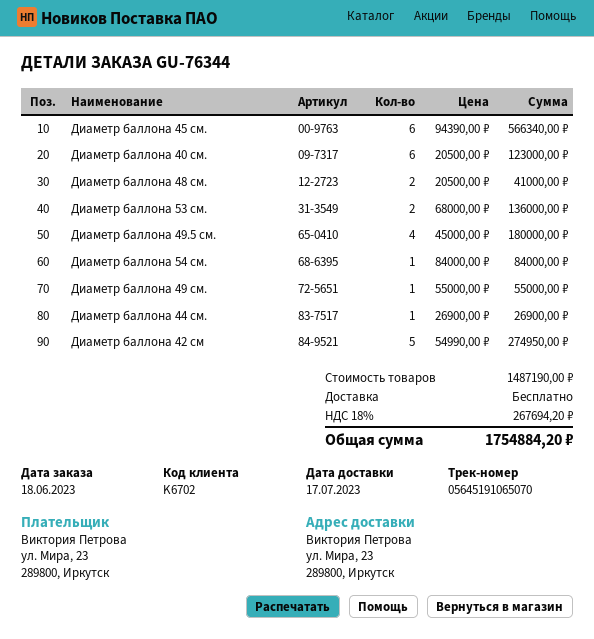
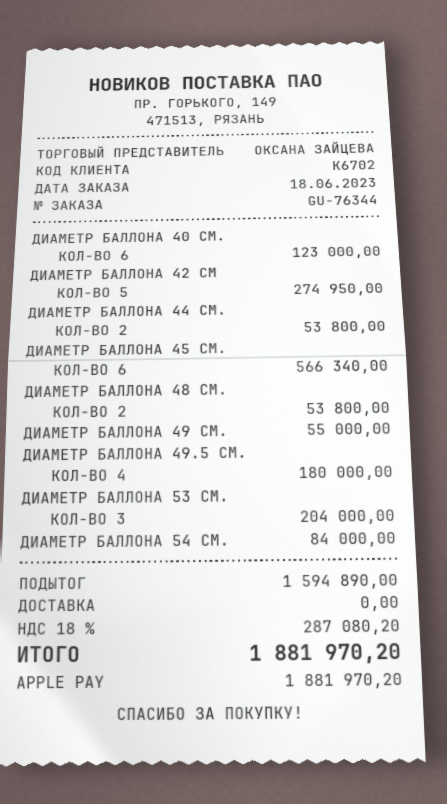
Диаметр баллона 48 см.: 2 for 41000.00 -> 2 for 53800.00
Диаметр баллона 53 см.: 2 for 136000.00 -> 3 for 204000.00
Диаметр баллона 44 см.: 1 for 26900.00 -> 2 for 53800.00
subtotal: 1487190.00 -> 1594890.00
tax: 18% = 267694.20 -> 18% = 287080.20
total: 1754884.20 -> 1881970.20

